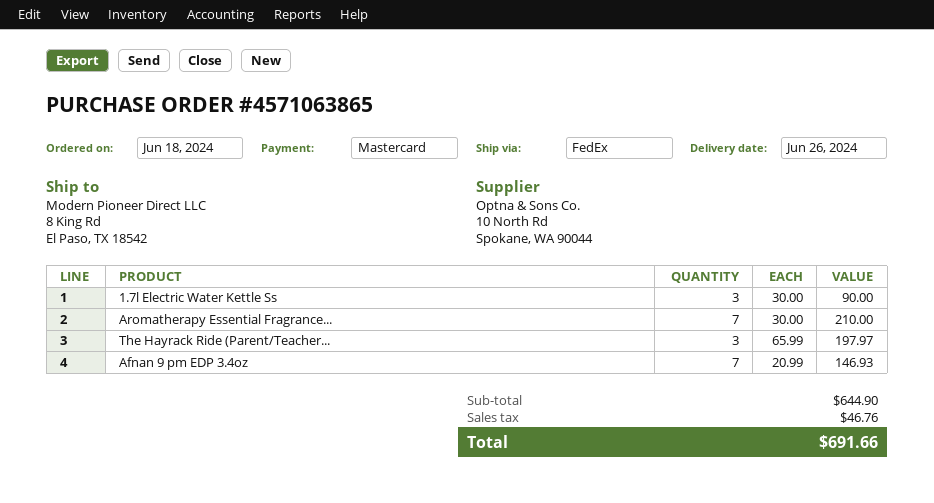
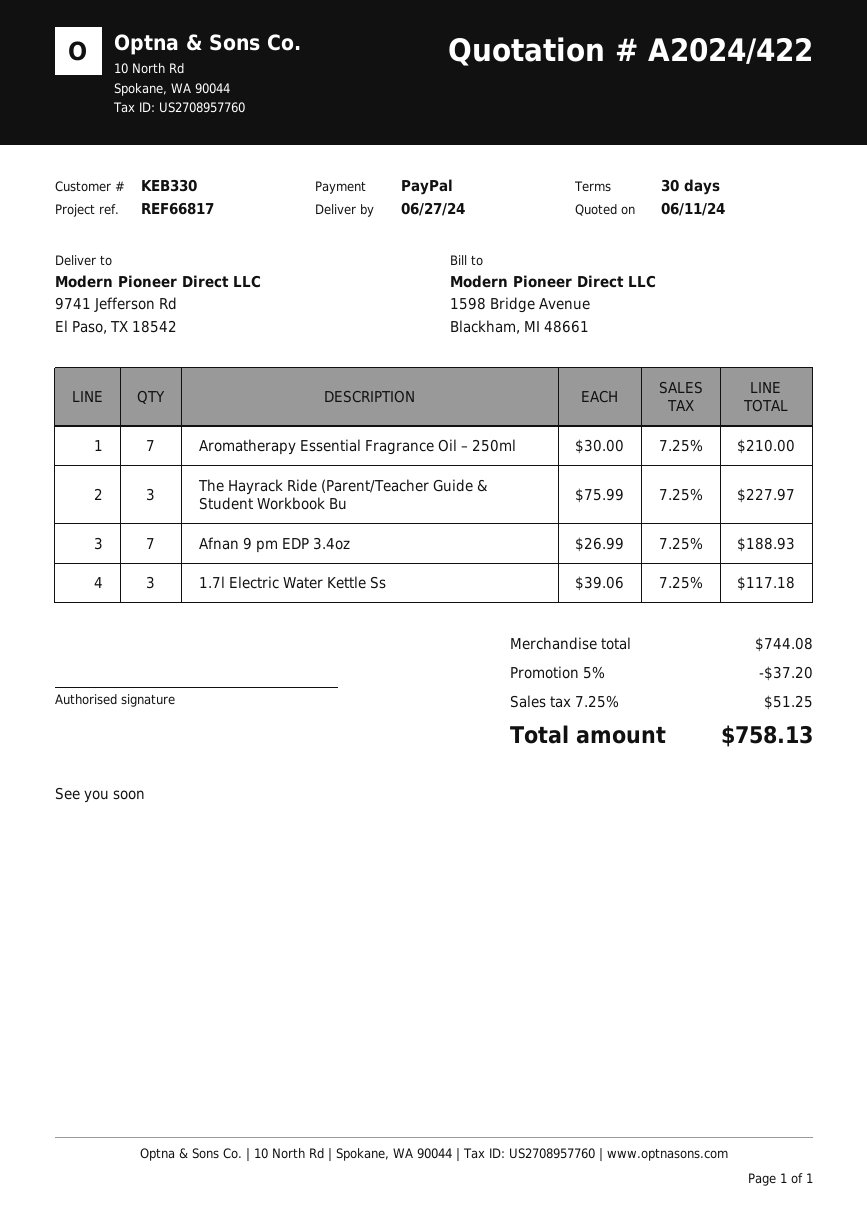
delivery date: 2024-06-26 -> 2024-06-27
payment method: Mastercard -> PayPal
ship to: 8 King Rd, El Paso, TX 18542 -> 9741 Jefferson Rd, El Paso, TX 18542
1.7l Electric Water Kettle Ss: 3 x 30.00 = 90.00 -> 3 x 39.06 = 117.18
The Hayrack Ride (Parent/Teacher...: 3 x 65.99 = 197.97 -> 3 x 75.99 = 227.97
Afnan 9 pm EDP 3.4oz: 7 x 20.99 = 146.93 -> 7 x 26.99 = 188.93
subtotal: 644.90 -> 744.08
discount: none -> 5% = 37.20
tax: 46.76 -> 51.25
total: 691.66 -> 758.13

